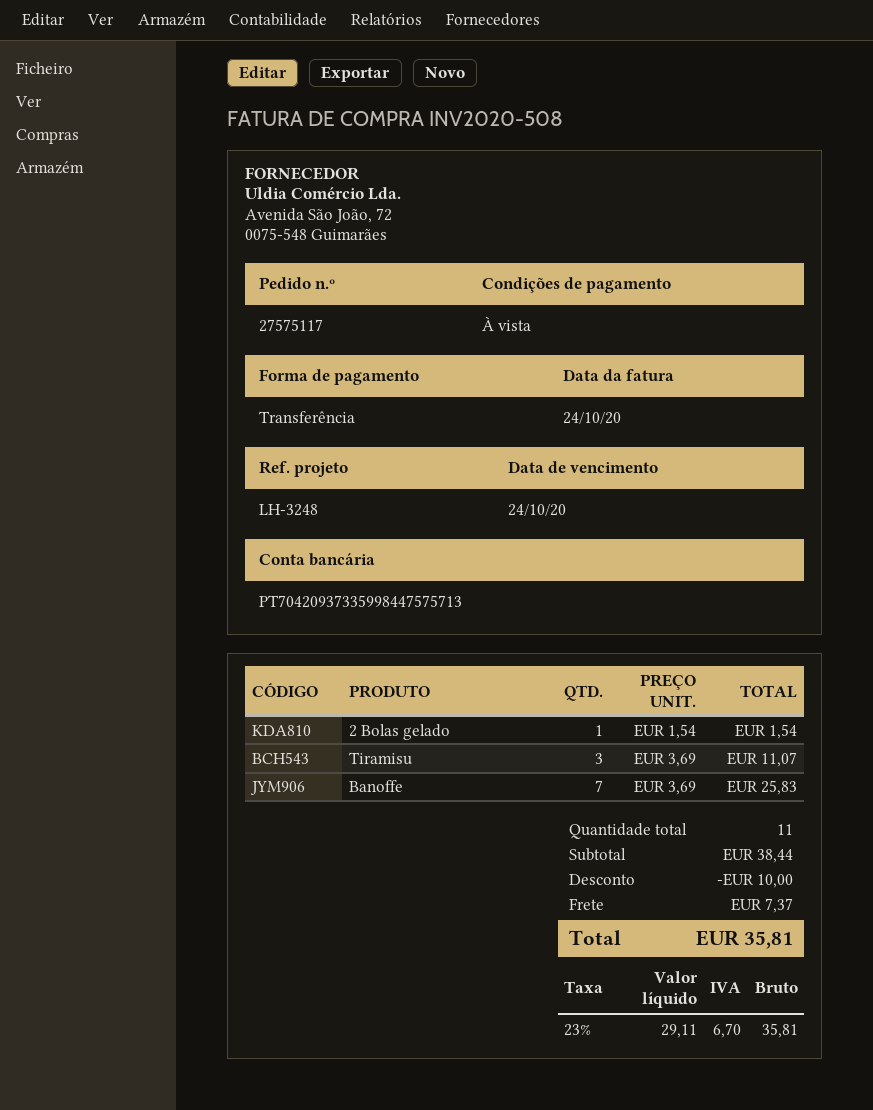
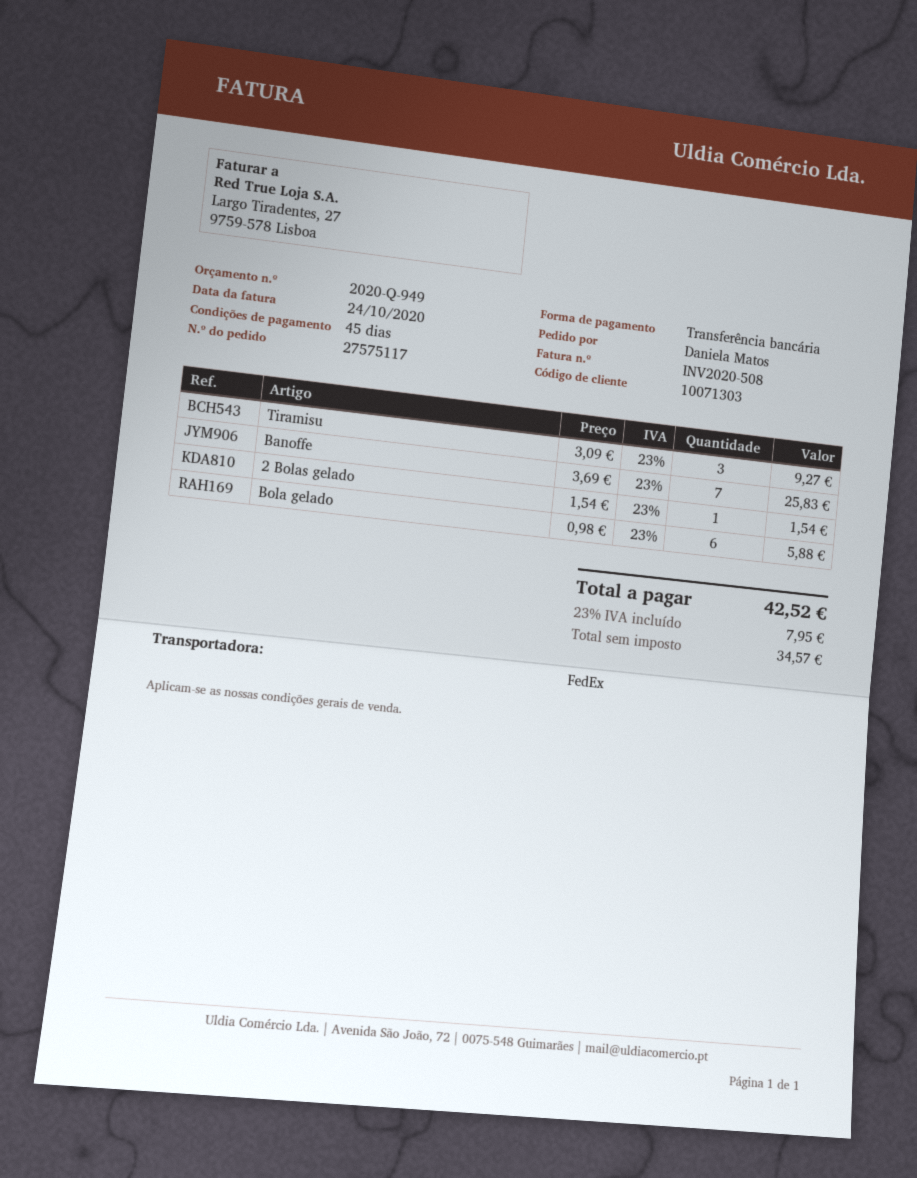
payment terms: on receipt -> 45 days
Tiramisu: 3 x 3.69 = 11.07 -> 3 x 3.09 = 9.27
Bola gelado: none -> 6 x 0.98 = 5.88
discount: 10.00 -> none
shipping: 7.37 -> none
net: 29.11 -> 34.57
tax: 23% = 6.70 -> 23% = 7.95
total: 35.81 -> 42.52

